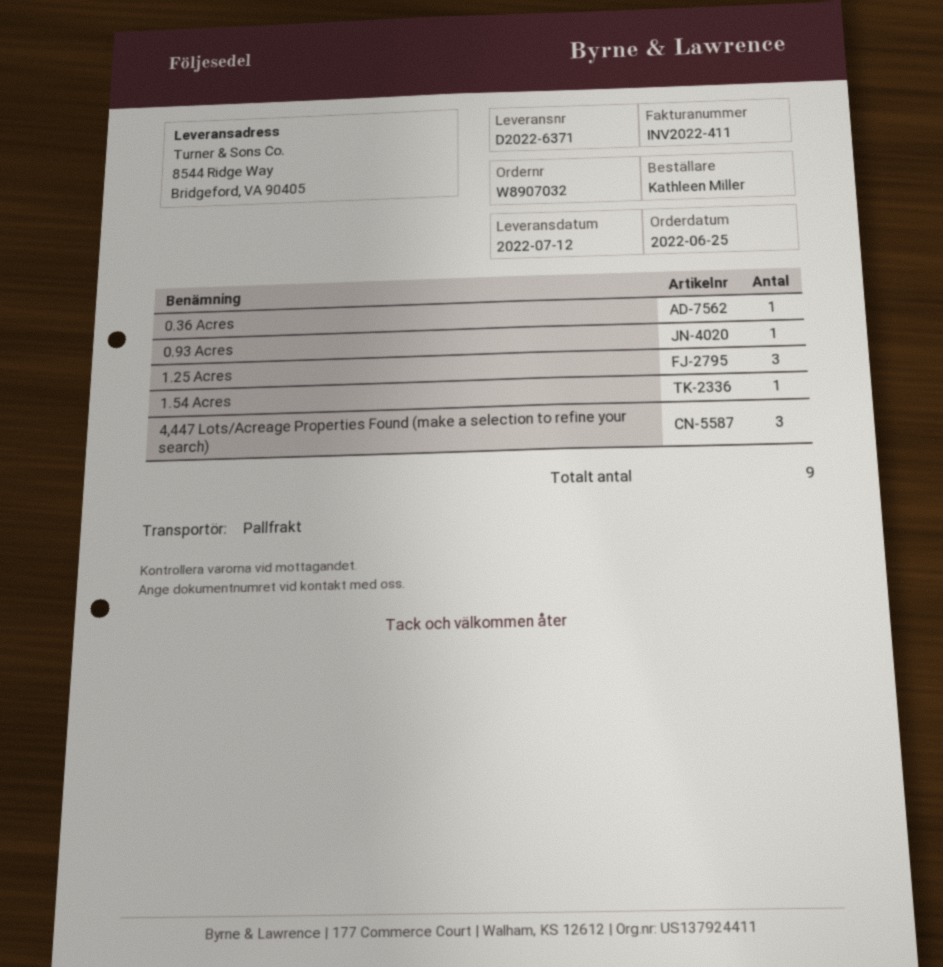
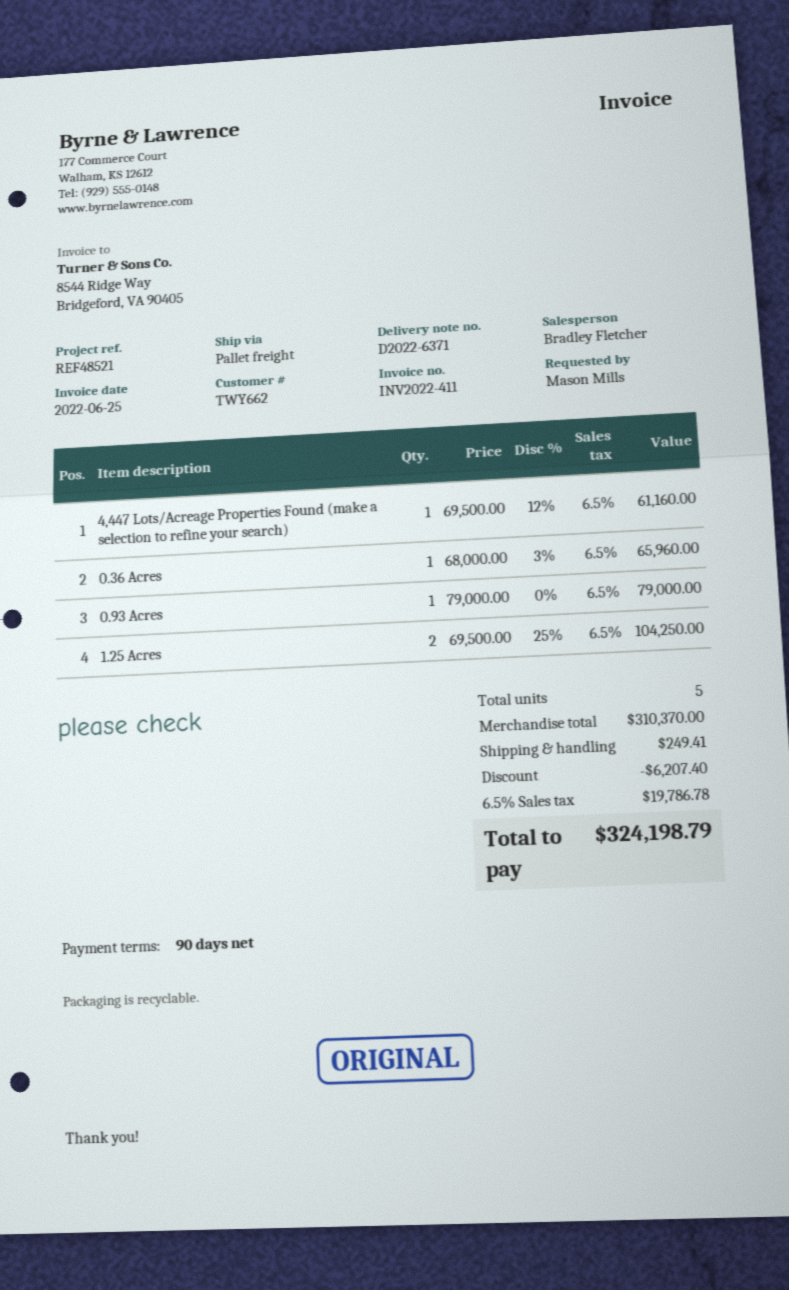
ordered by: Kathleen Miller -> Mason Mills
1.25 Acres: 3 -> 2
1.54 Acres: 1 -> none
4,447 Lots/Acreage Properties Found (make a selection to refine your search): 3 -> 1
total quantity: 9 -> 5

